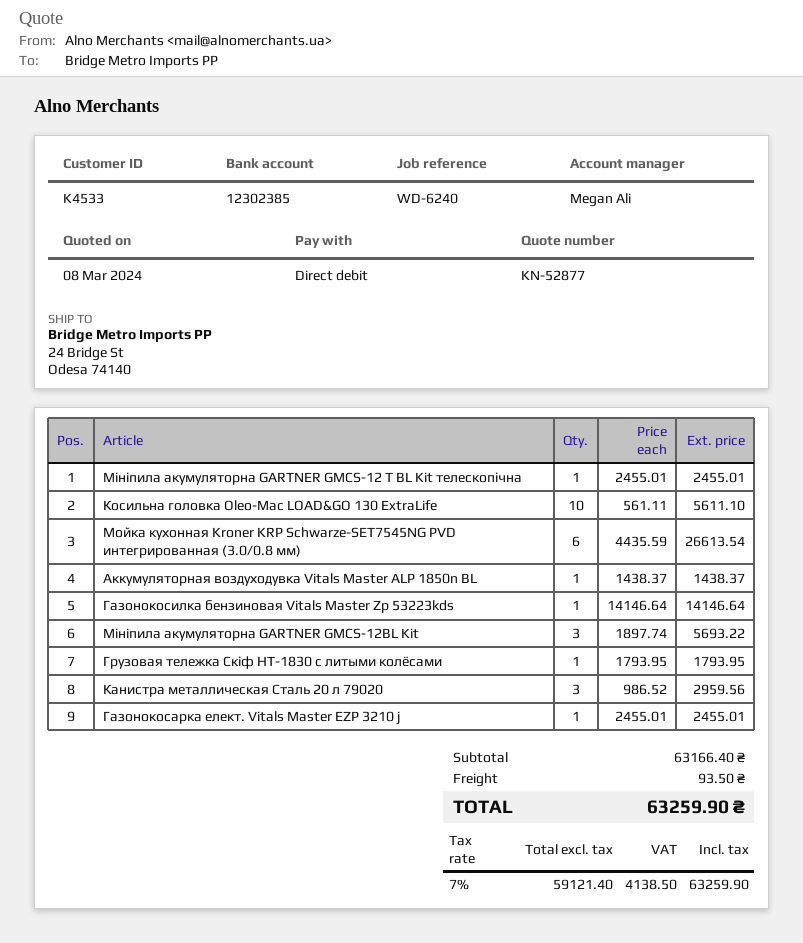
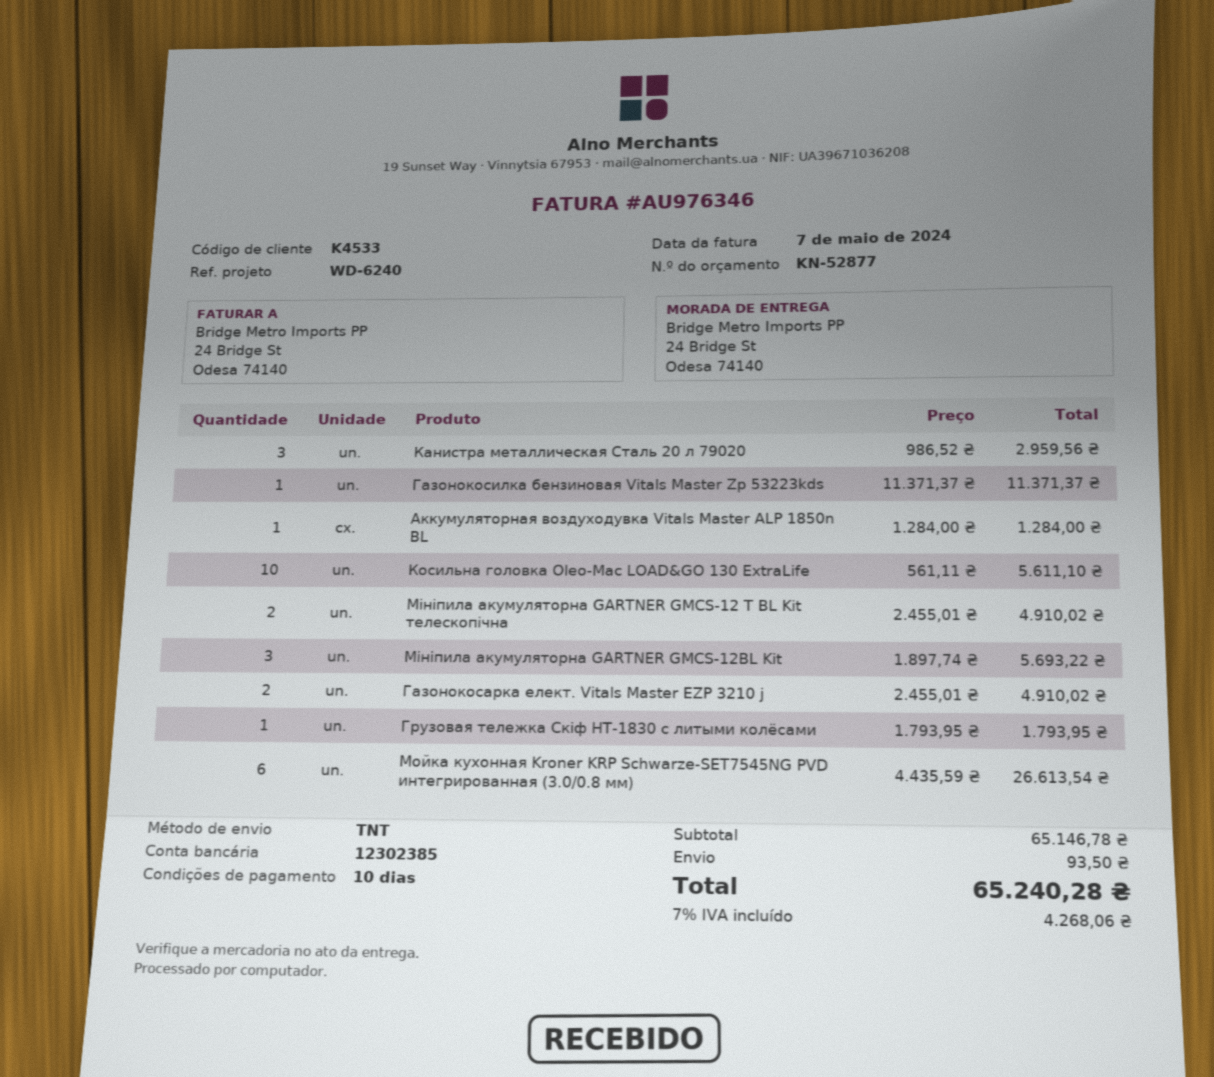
Мініпила акумуляторна GARTNER GMCS-12 T BL Kit телескопічна: 1 x 2455.01 = 2455.01 -> 2 x 2455.01 = 4910.02
Аккумуляторная воздуходувка Vitals Master ALP 1850n BL: 1 x 1438.37 = 1438.37 -> 1 x 1284.00 = 1284.00
Газонокосилка бензиновая Vitals Master Zp 53223kds: 1 x 14146.64 = 14146.64 -> 1 x 11371.37 = 11371.37
Газонокосарка елект. Vitals Master EZP 3210 j: 1 x 2455.01 = 2455.01 -> 2 x 2455.01 = 4910.02
subtotal: 63166.40 -> 65146.78
tax: 7% = 4138.50 -> 7% = 4268.06
total: 63259.90 -> 65240.28

